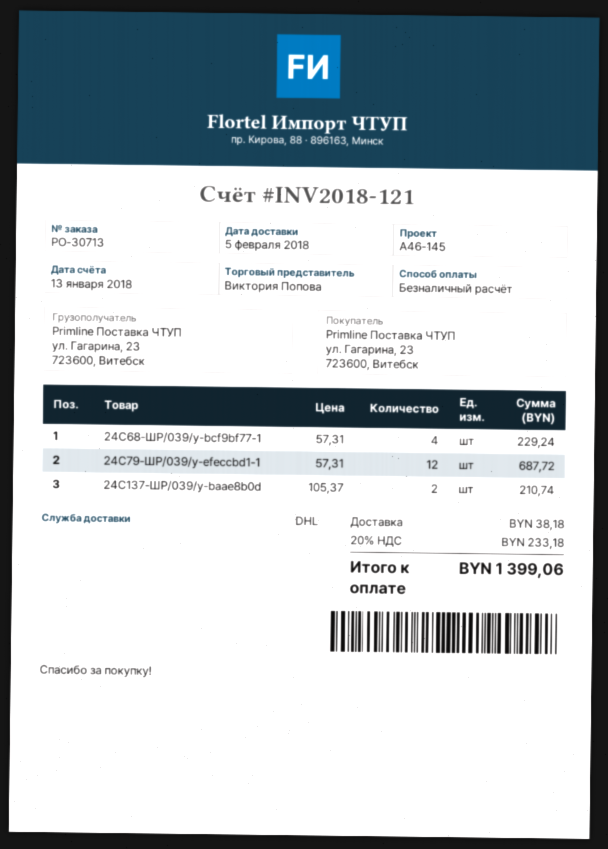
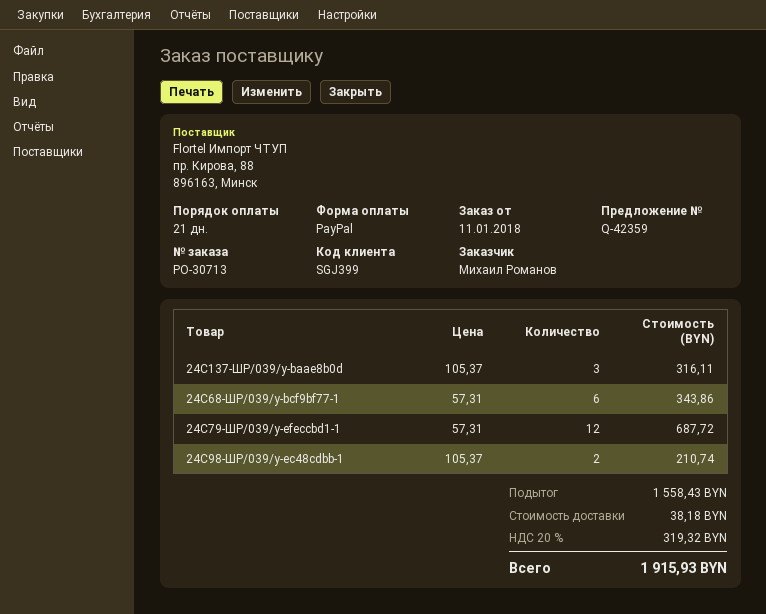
payment method: bank transfer -> PayPal
24С68-ШР/039/у-bcf9bf77-1: 4 x 57.31 = 229.24 -> 6 x 57.31 = 343.86
24С137-ШР/039/у-baae8b0d: 2 x 105.37 = 210.74 -> 3 x 105.37 = 316.11
24С98-ШР/039/у-ec48cdbb-1: none -> 2 x 105.37 = 210.74
tax: 20% = 233.18 -> 20% = 319.32
total: 1399.06 -> 1915.93

